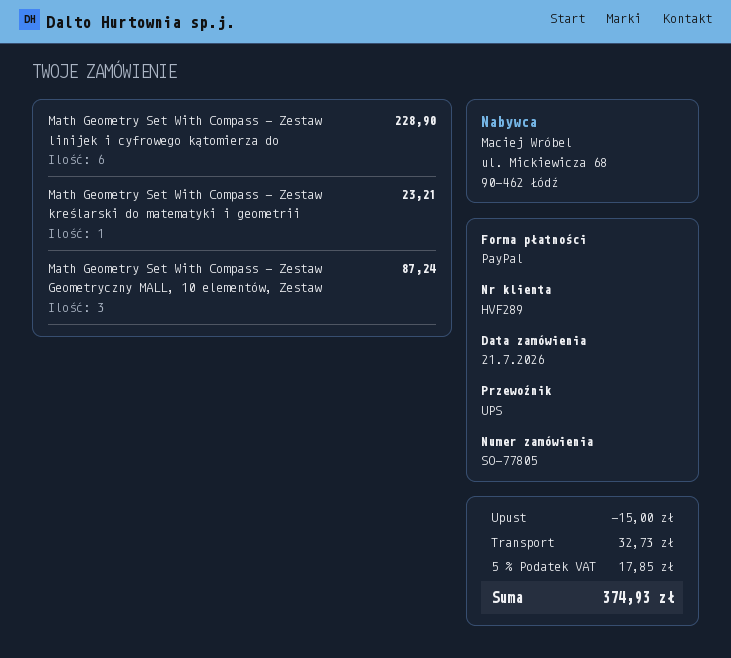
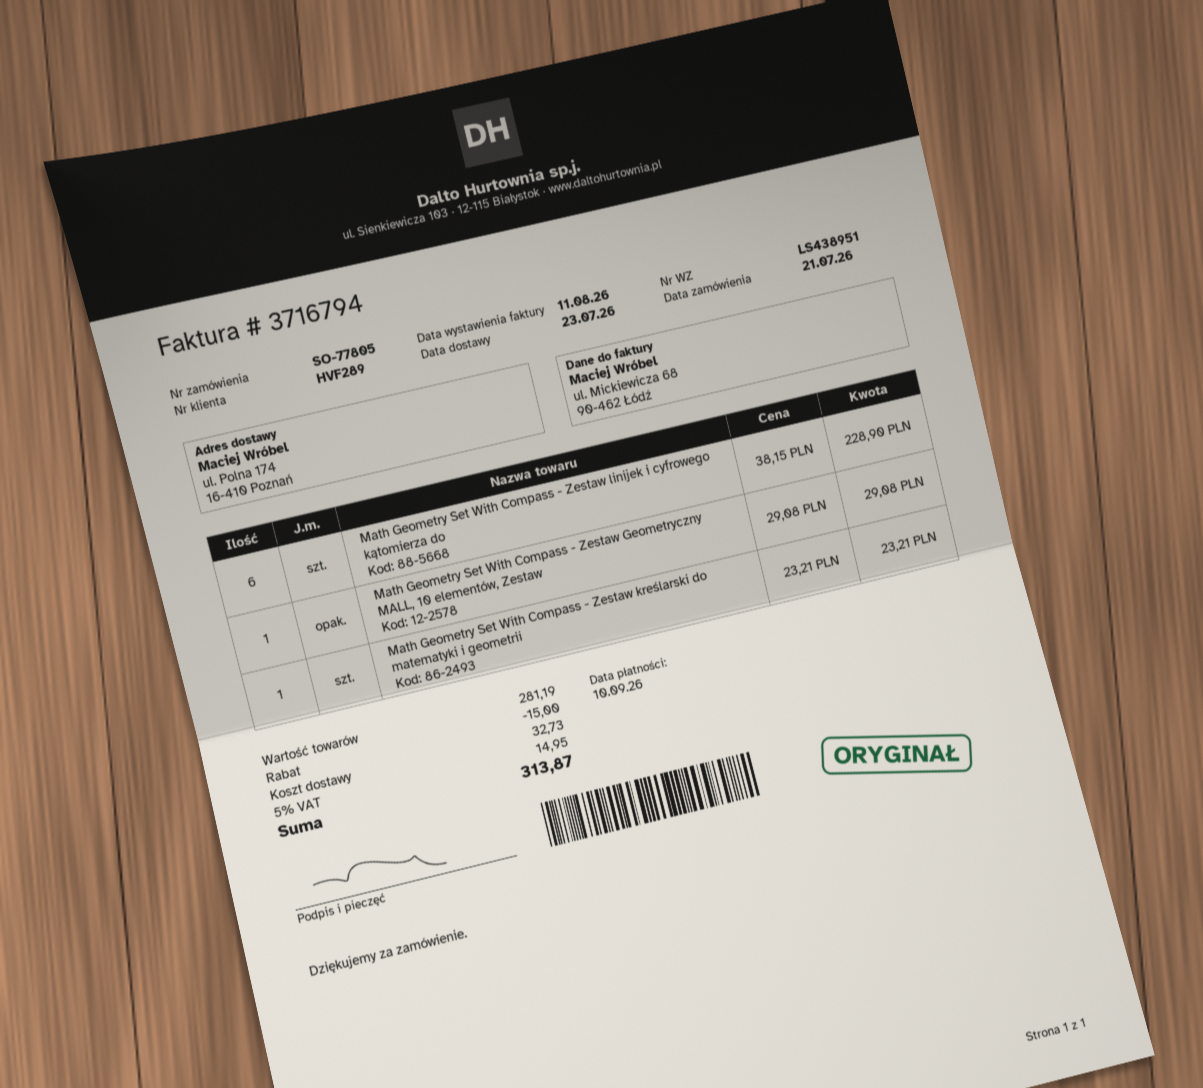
Math Geometry Set With Compass - Zestaw Geometryczny MALL, 10 elementów, Zestaw: 3 for 87.24 -> 1 for 29.08
tax: 5% = 17.85 -> 5% = 14.95
total: 374.93 -> 313.87

